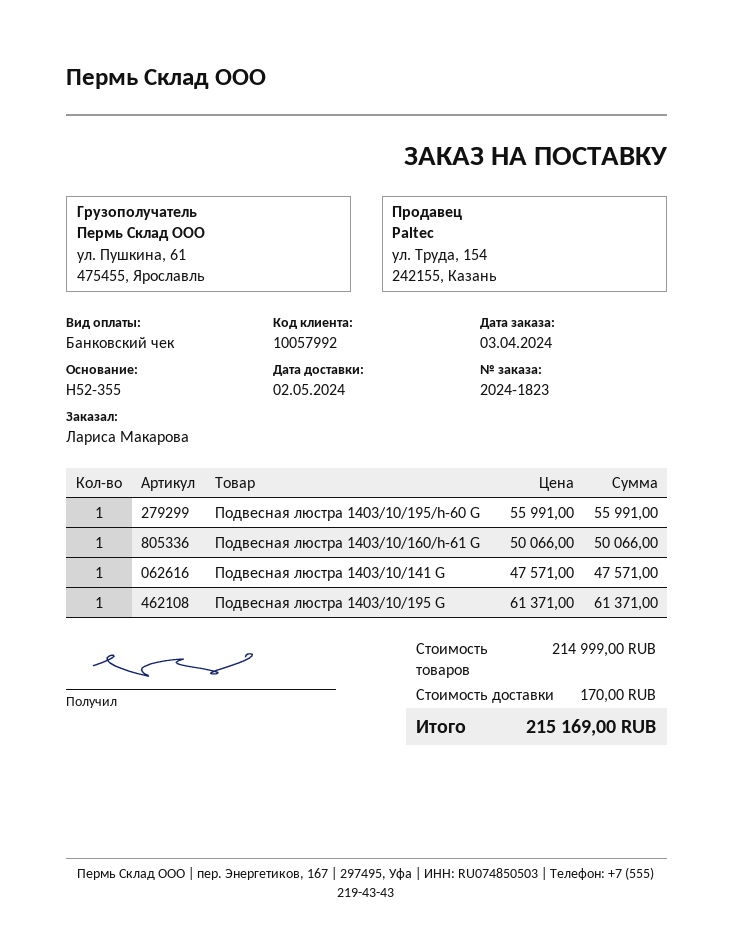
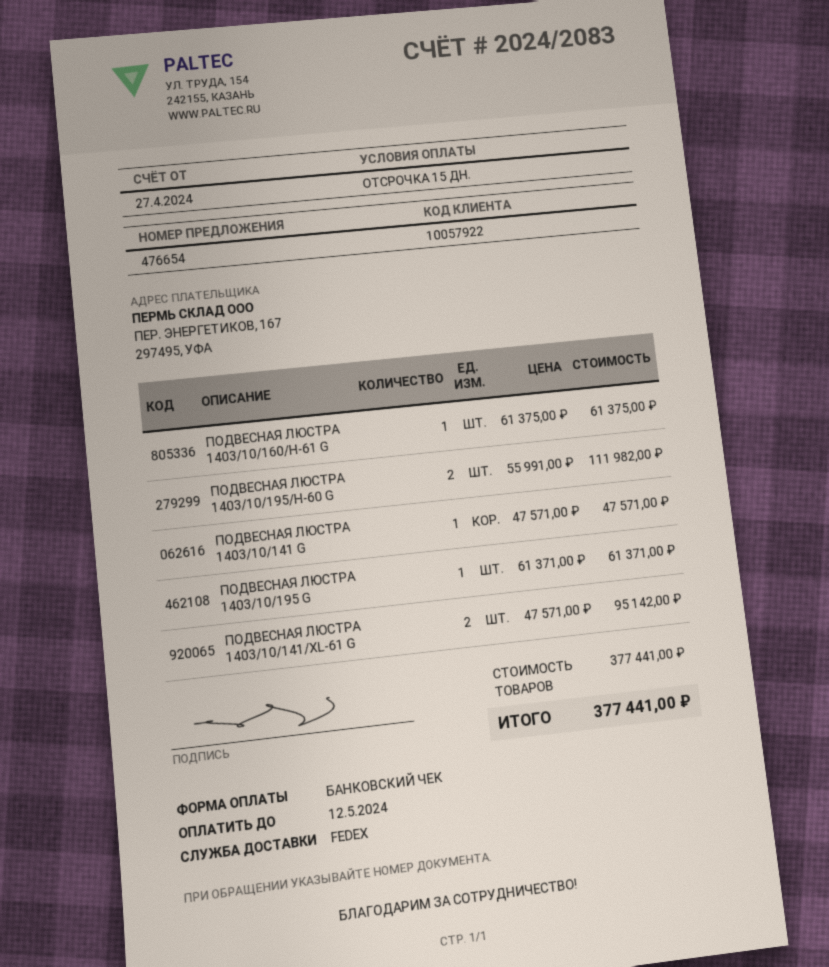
customer number: 10057992 -> 10057922
Подвесная люстра 1403/10/195/h-60 G: 1 x 55991.00 = 55991.00 -> 2 x 55991.00 = 111982.00
Подвесная люстра 1403/10/160/h-61 G: 1 x 50066.00 = 50066.00 -> 1 x 61375.00 = 61375.00
ПОДВЕСНАЯ ЛЮСТРА 1403/10/141/XL-61 G: none -> 2 x 47571.00 = 95142.00
subtotal: 214999.00 -> 377441.00
shipping: 170.00 -> none
total: 215169.00 -> 377441.00

